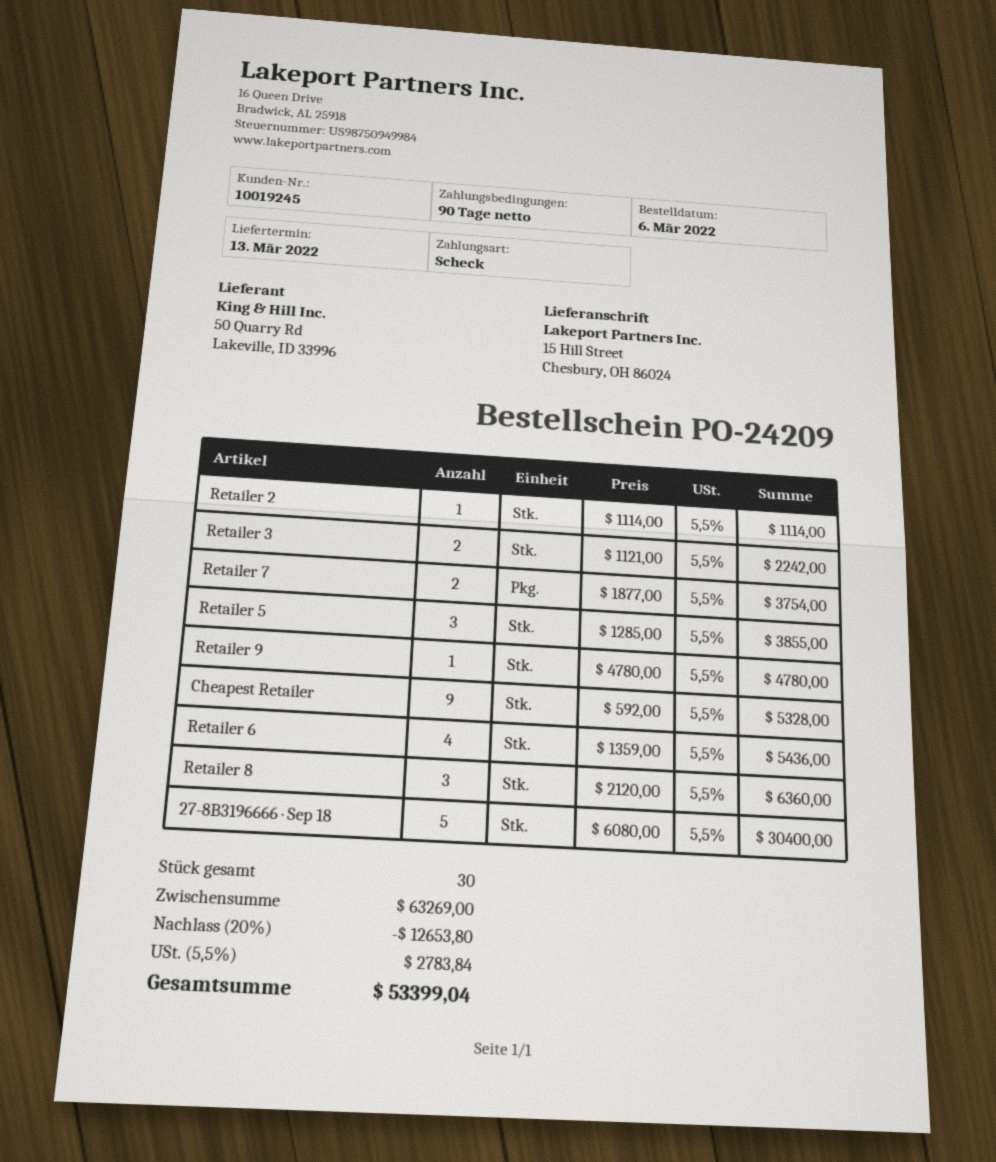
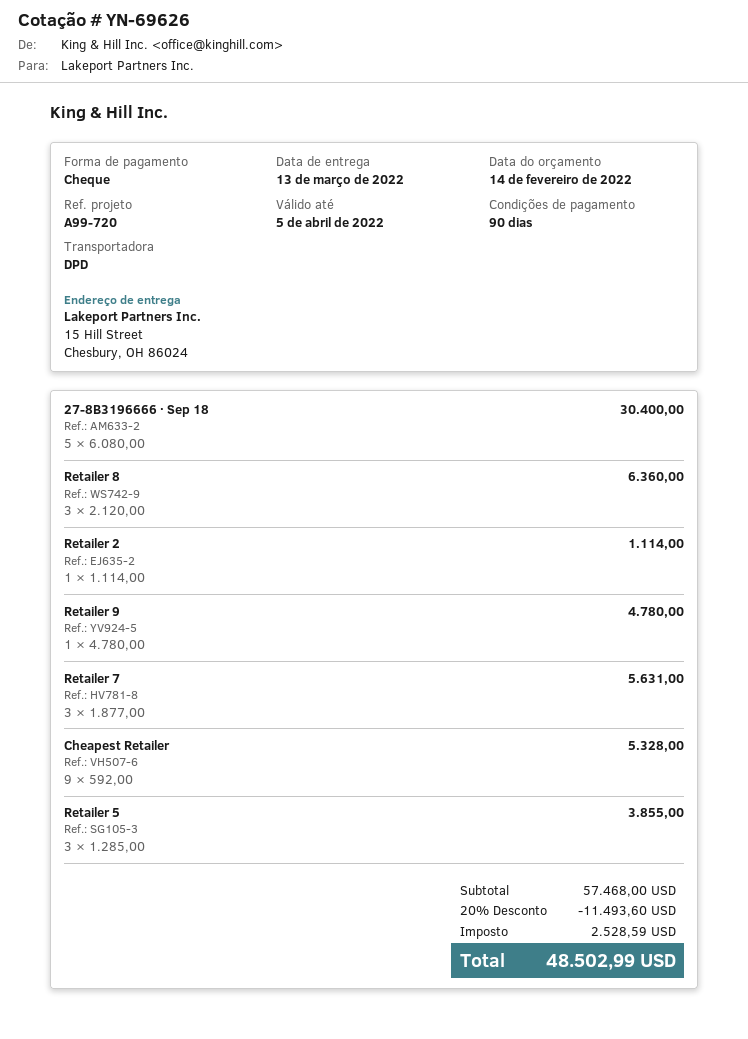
Retailer 3: 2 x 1121.00 = 2242.00 -> none
Retailer 7: 2 x 1877.00 = 3754.00 -> 3 x 1877.00 = 5631.00
Retailer 6: 4 x 1359.00 = 5436.00 -> none
subtotal: 63269.00 -> 57468.00
discount: 20% = 12653.80 -> 20% = 11493.60
tax: 2783.84 -> 2528.59
total: 53399.04 -> 48502.99

